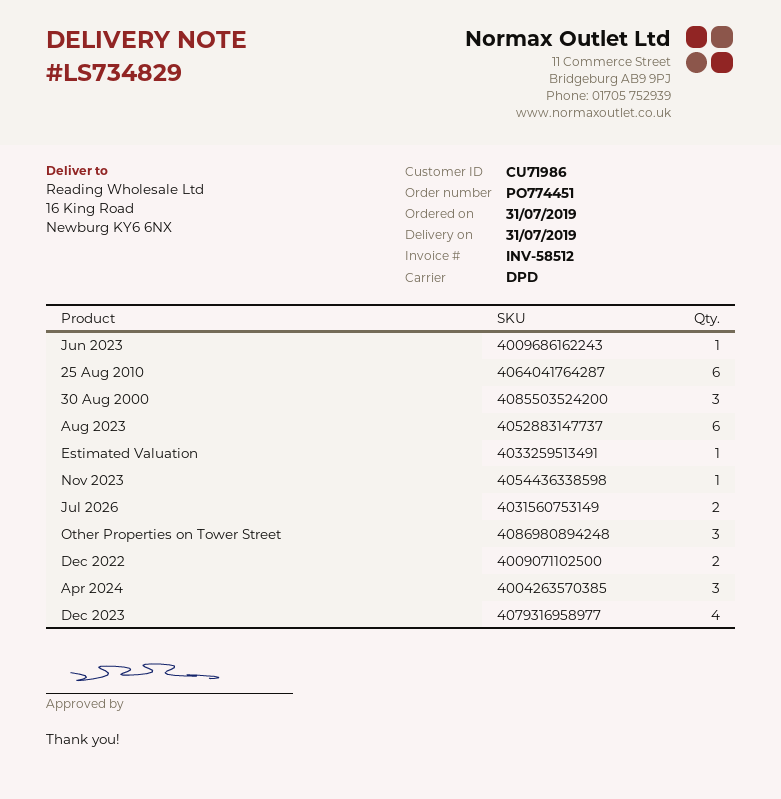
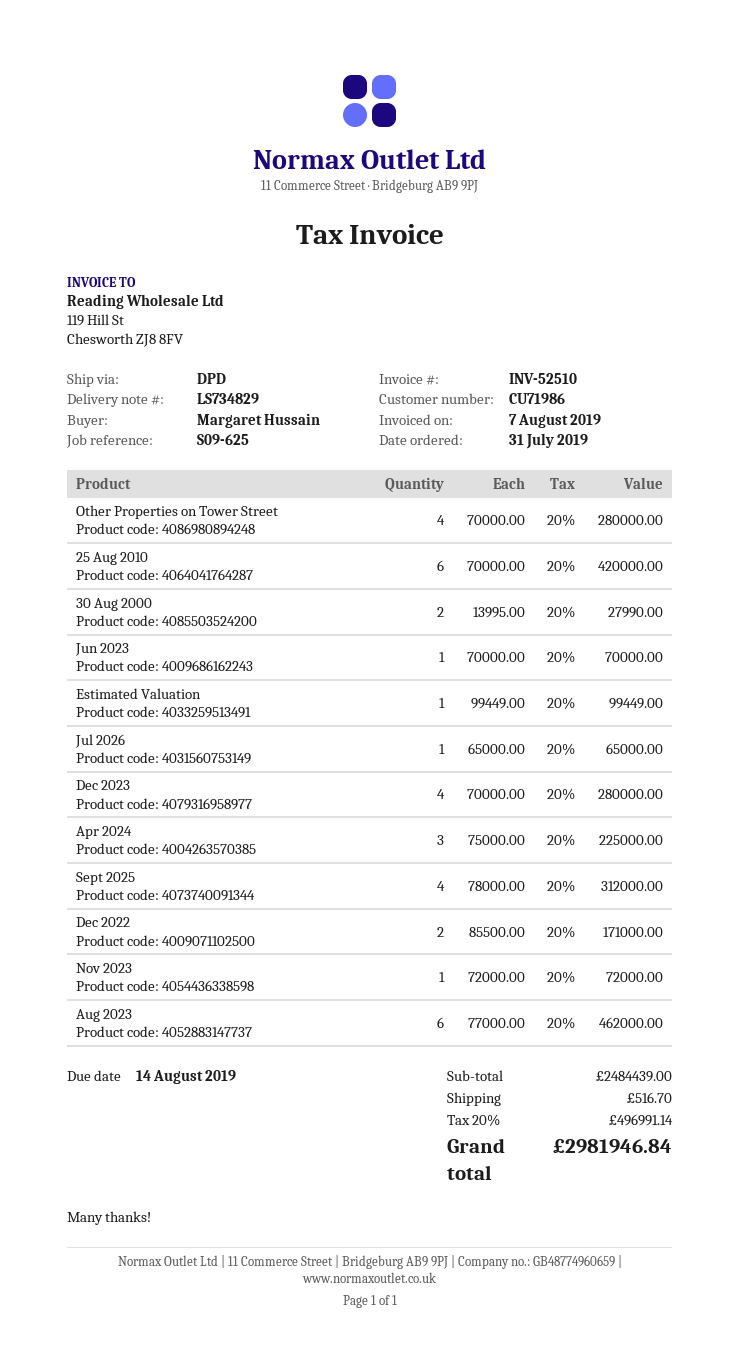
invoice number: INV-58512 -> INV-52510
30 Aug 2000: 3 -> 2
Jul 2026: 2 -> 1
Other Properties on Tower Street: 3 -> 4
Sept 2025: none -> 4

